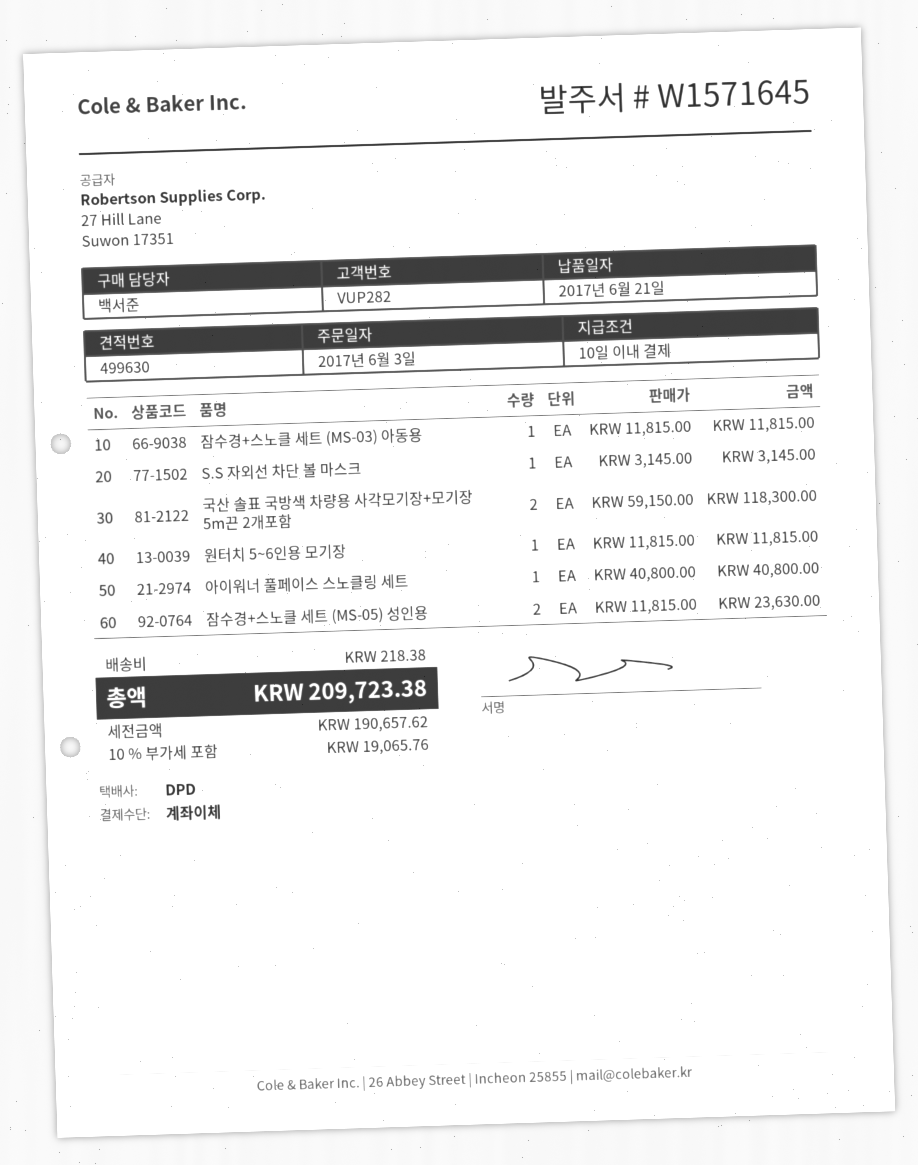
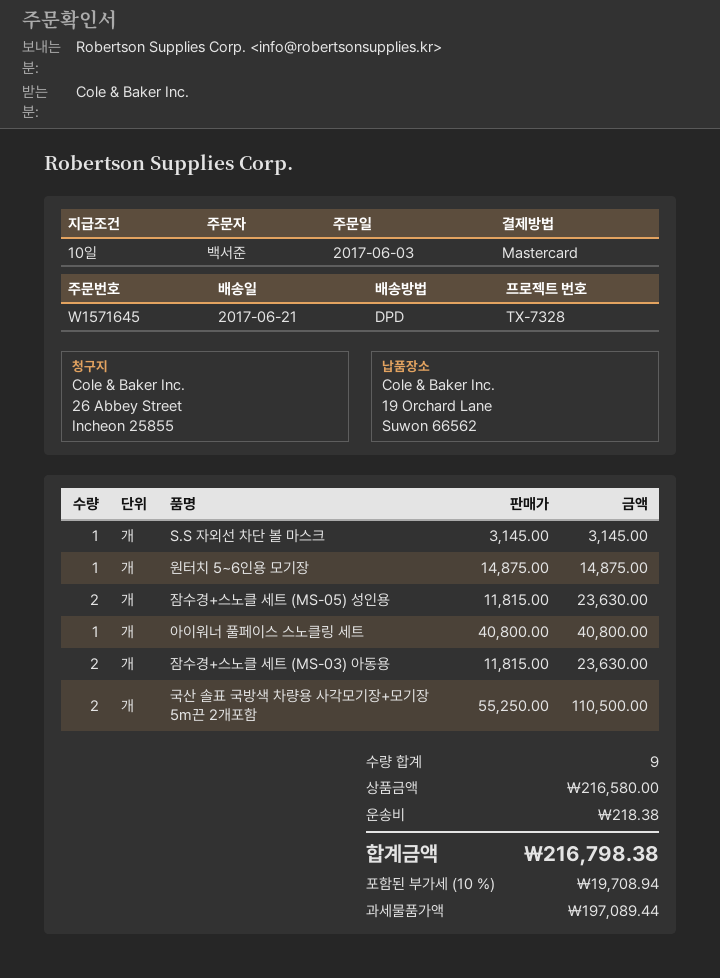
payment method: bank transfer -> Mastercard
잠수경+스노클 세트 (MS-03) 아동용: 1 x 11815.00 = 11815.00 -> 2 x 11815.00 = 23630.00
국산 솔표 국방색 차량용 사각모기장+모기장 5m끈 2개포함: 2 x 59150.00 = 118300.00 -> 2 x 55250.00 = 110500.00
원터치 5~6인용 모기장: 1 x 11815.00 = 11815.00 -> 1 x 14875.00 = 14875.00
net: 190657.62 -> 197089.44
tax: 10% = 19065.76 -> 10% = 19708.94
total: 209723.38 -> 216798.38

